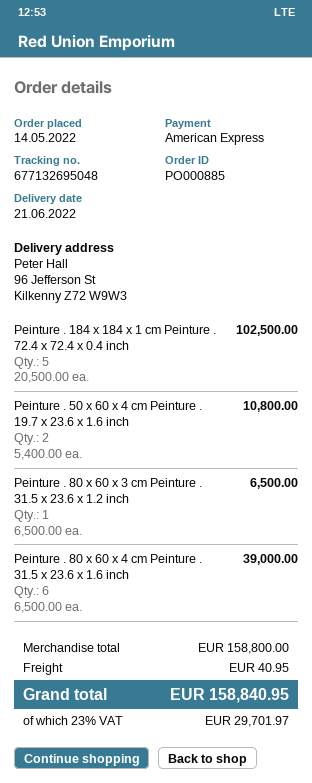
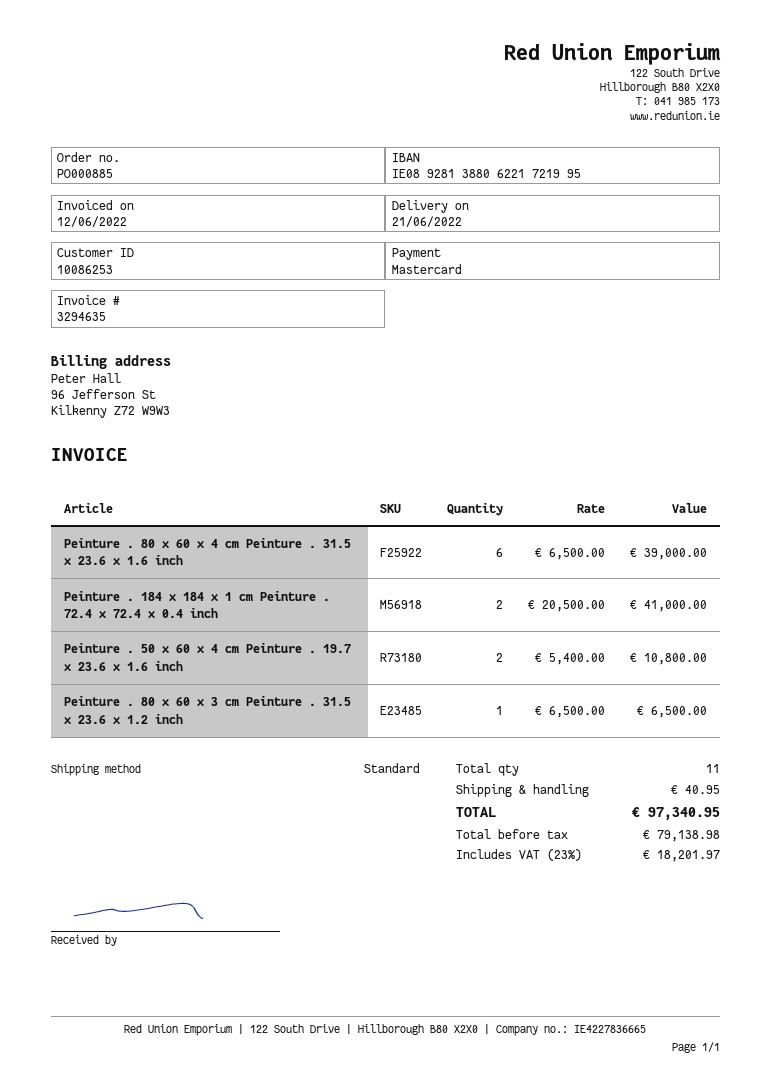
payment method: American Express -> Mastercard
Peinture . 184 x 184 x 1 cm Peinture . 72.4 x 72.4 x 0.4 inch: 5 x 20500.00 = 102500.00 -> 2 x 20500.00 = 41000.00
tax: 23% = 29701.97 -> 23% = 18201.97
total: 158840.95 -> 97340.95

